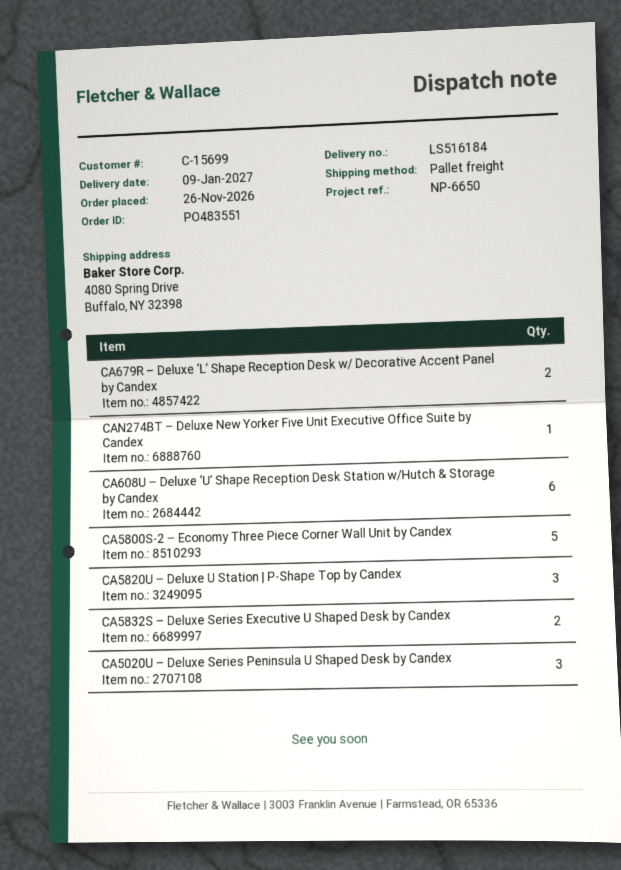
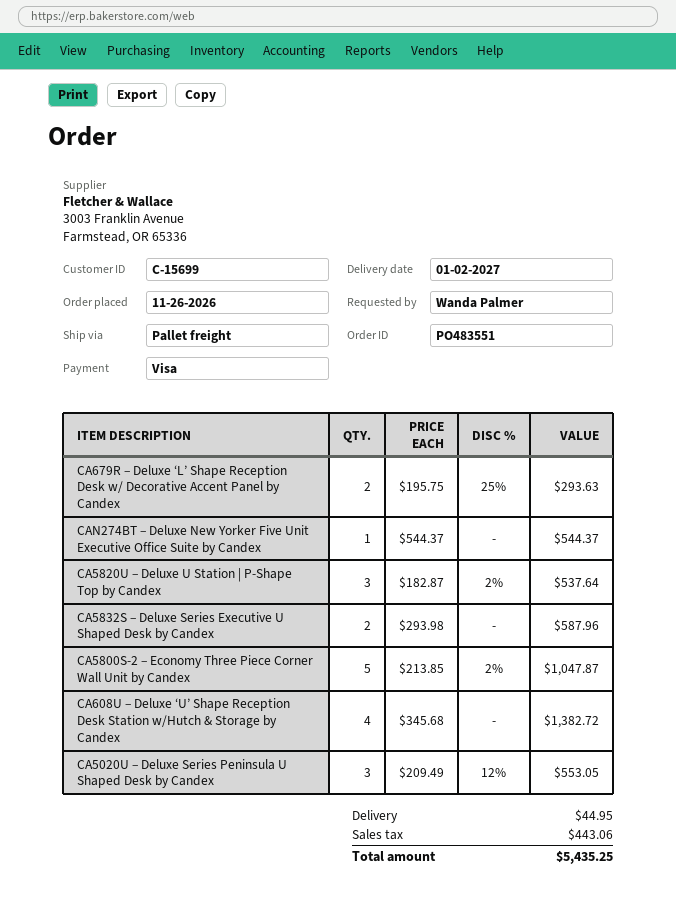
delivery date: 2027-01-09 -> 2027-01-02
CA608U – Deluxe ‘U’ Shape Reception Desk Station w/Hutch & Storage by Candex: 6 -> 4

